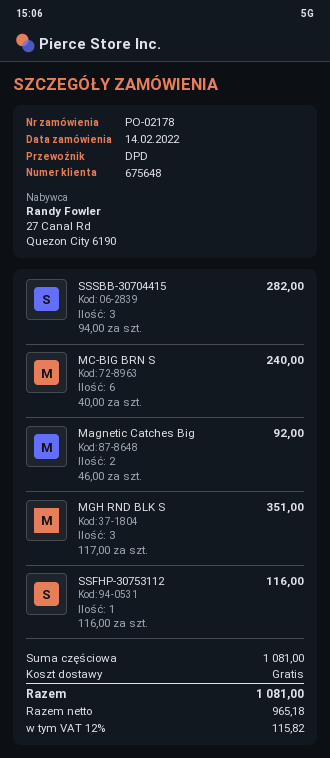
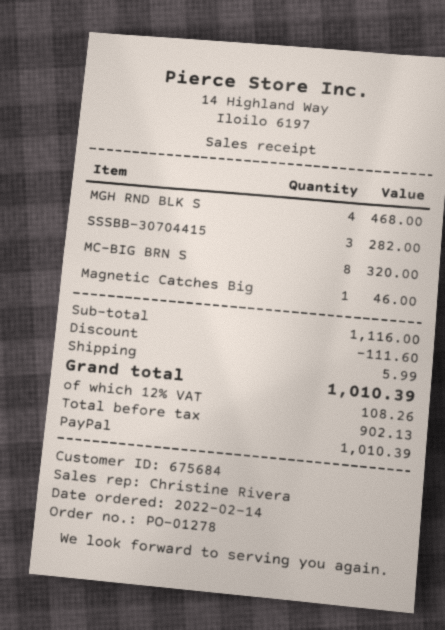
order number: PO-02178 -> PO-01278
customer number: 675648 -> 675684
MC-BIG BRN S: 6 for 240.00 -> 8 for 320.00
Magnetic Catches Big: 2 for 92.00 -> 1 for 46.00
MGH RND BLK S: 3 for 351.00 -> 4 for 468.00
SSFHP-30753112: 1 for 116.00 -> none
subtotal: 1081.00 -> 1116.00
discount: none -> 111.60
shipping: 0.00 -> 5.99
net: 965.18 -> 902.13
tax: 12% = 115.82 -> 12% = 108.26
total: 1081.00 -> 1010.39

